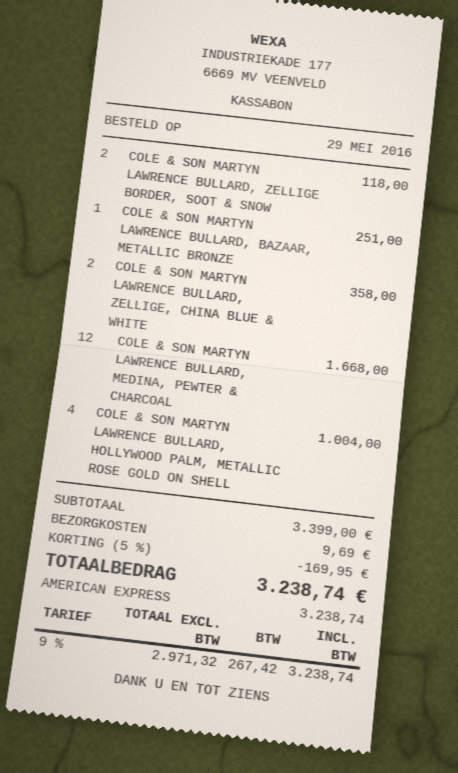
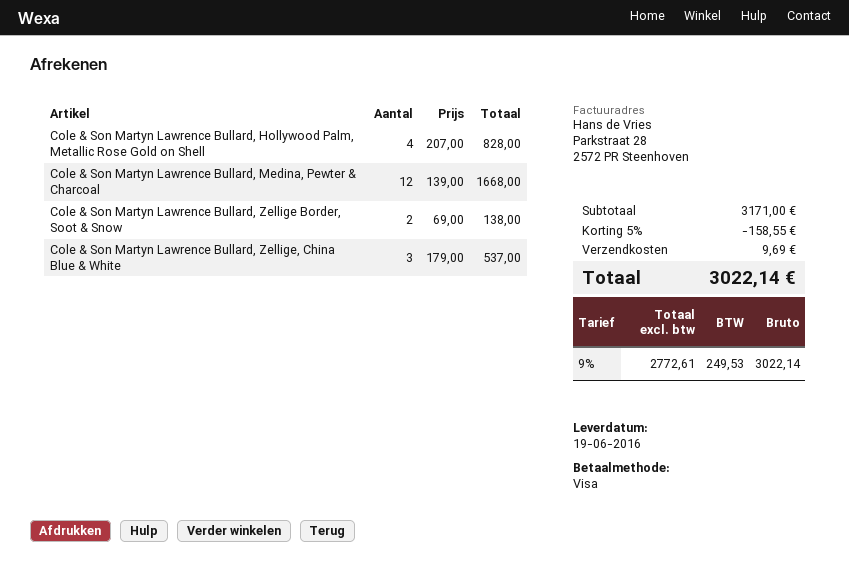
payment method: American Express -> Visa
COLE & SON MARTYN LAWRENCE BULLARD, ZELLIGE BORDER, SOOT & SNOW: 2 for 118.00 -> 2 for 138.00
COLE & SON MARTYN LAWRENCE BULLARD, BAZAAR, METALLIC BRONZE: 1 for 251.00 -> none
COLE & SON MARTYN LAWRENCE BULLARD, ZELLIGE, CHINA BLUE & WHITE: 2 for 358.00 -> 3 for 537.00
COLE & SON MARTYN LAWRENCE BULLARD, HOLLYWOOD PALM, METALLIC ROSE GOLD ON SHELL: 4 for 1004.00 -> 4 for 828.00
subtotal: 3399.00 -> 3171.00
discount: 5% = 169.95 -> 5% = 158.55
net: 2971.32 -> 2772.61
tax: 9% = 267.42 -> 9% = 249.53
total: 3238.74 -> 3022.14

